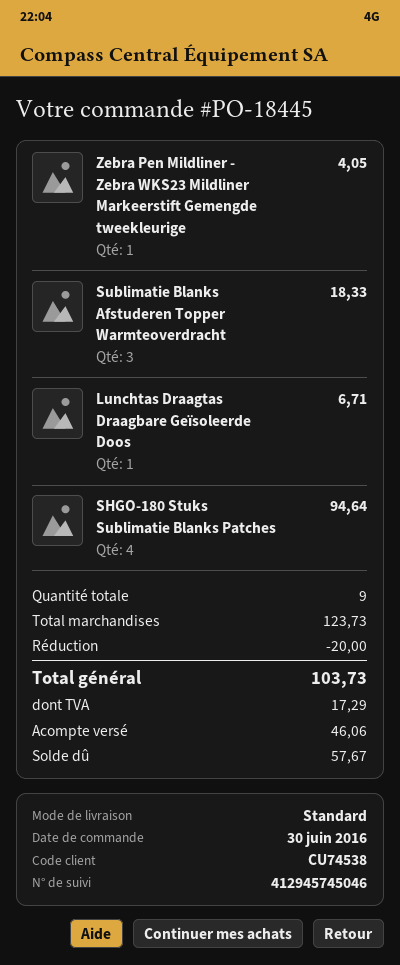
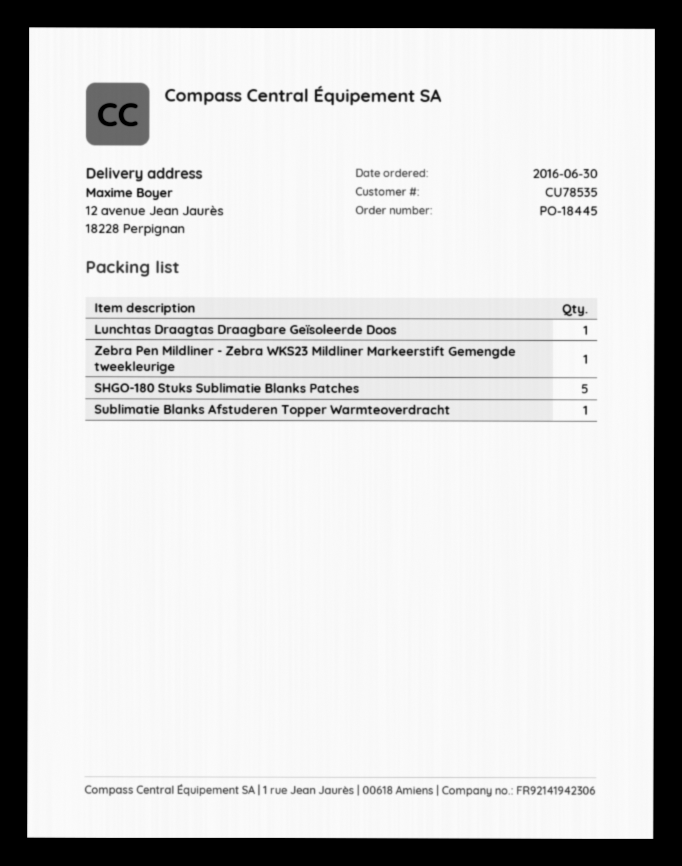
customer number: CU74538 -> CU78535
Sublimatie Blanks Afstuderen Topper Warmteoverdracht: 3 -> 1
SHGO-180 Stuks Sublimatie Blanks Patches: 4 -> 5

